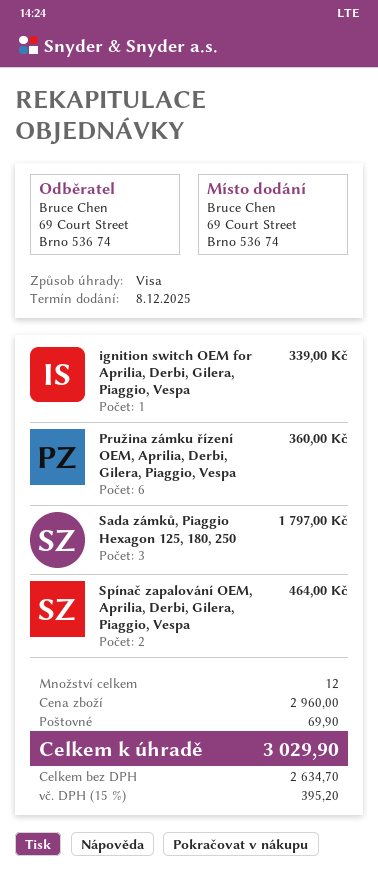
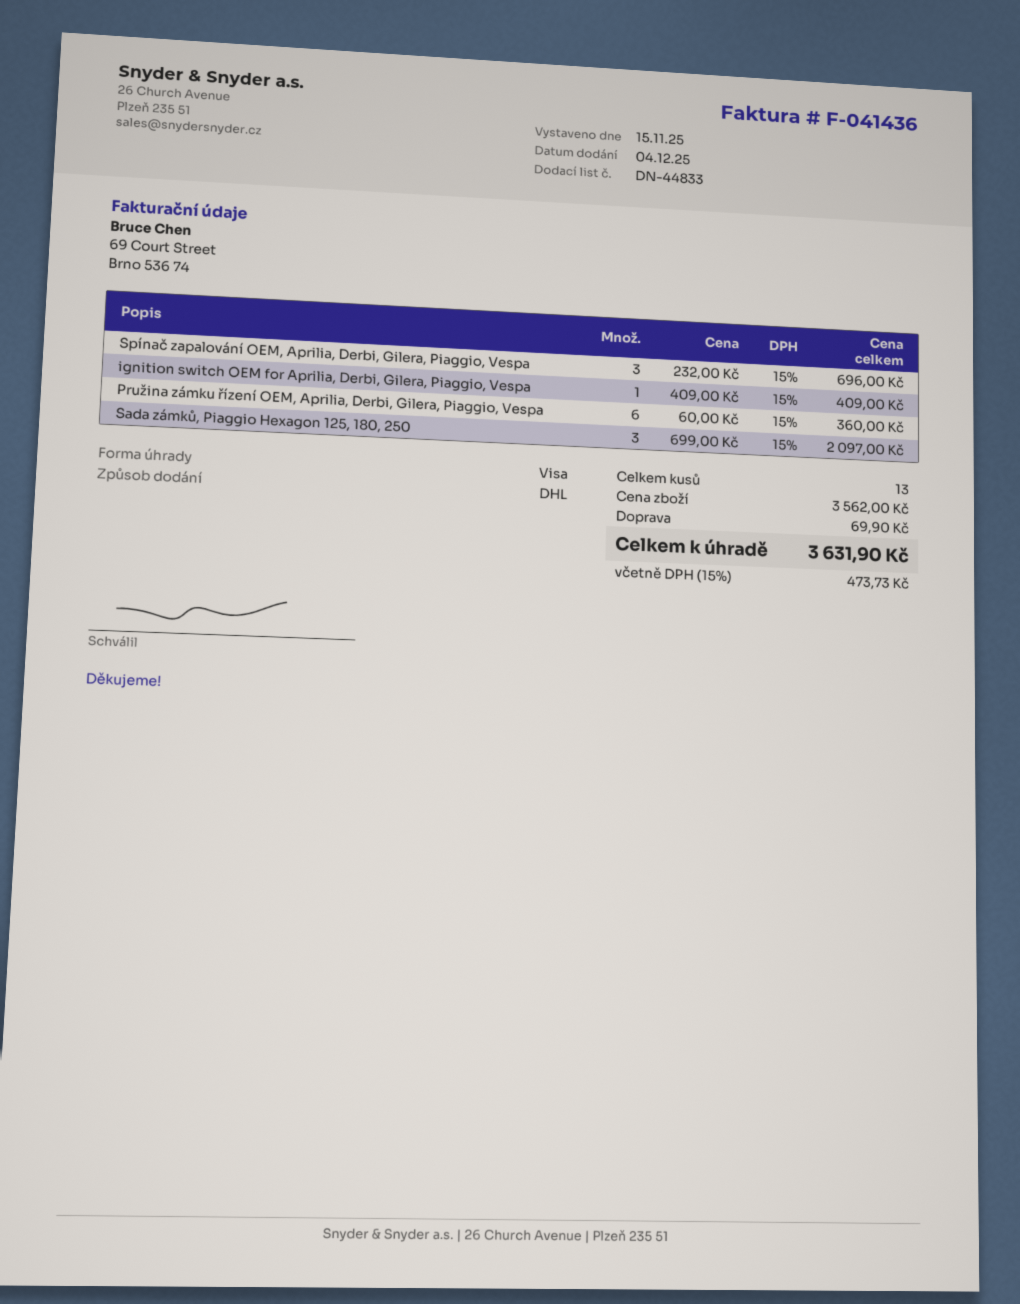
delivery date: 2025-12-08 -> 2025-12-04
ignition switch OEM for Aprilia, Derbi, Gilera, Piaggio, Vespa: 1 for 339.00 -> 1 for 409.00
Sada zámků, Piaggio Hexagon 125, 180, 250: 3 for 1797.00 -> 3 for 2097.00
Spínač zapalování OEM, Aprilia, Derbi, Gilera, Piaggio, Vespa: 2 for 464.00 -> 3 for 696.00
total quantity: 12 -> 13
subtotal: 2960.00 -> 3562.00
tax: 15% = 395.20 -> 15% = 473.73
total: 3029.90 -> 3631.90

